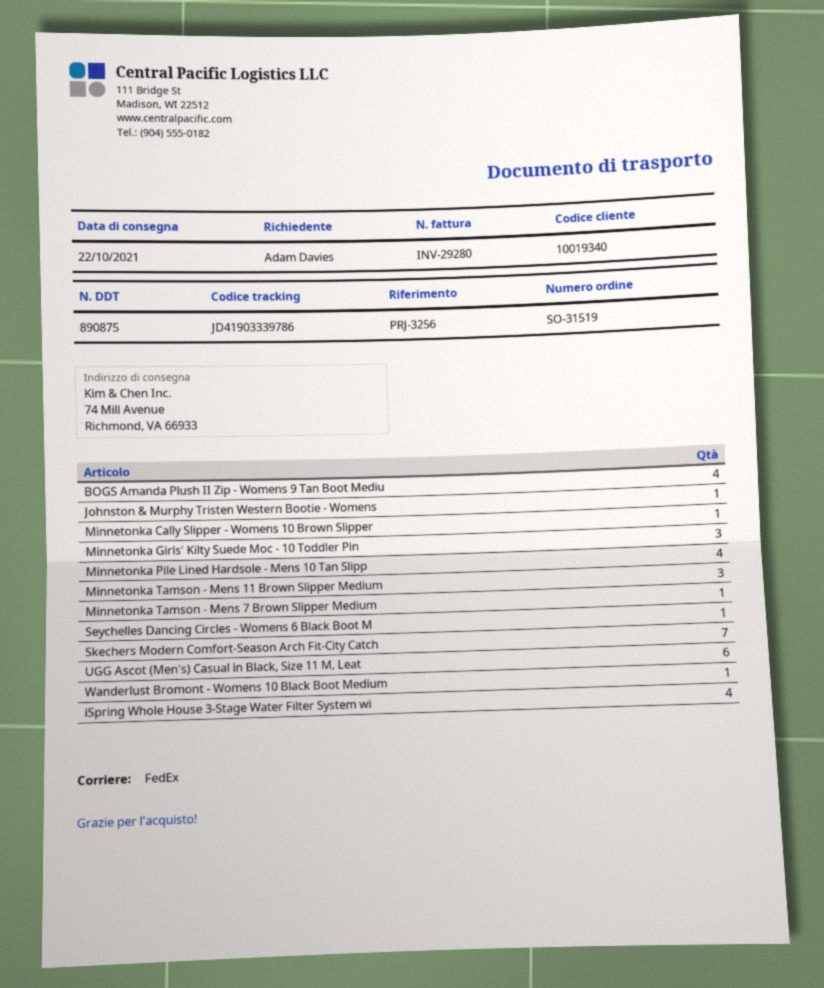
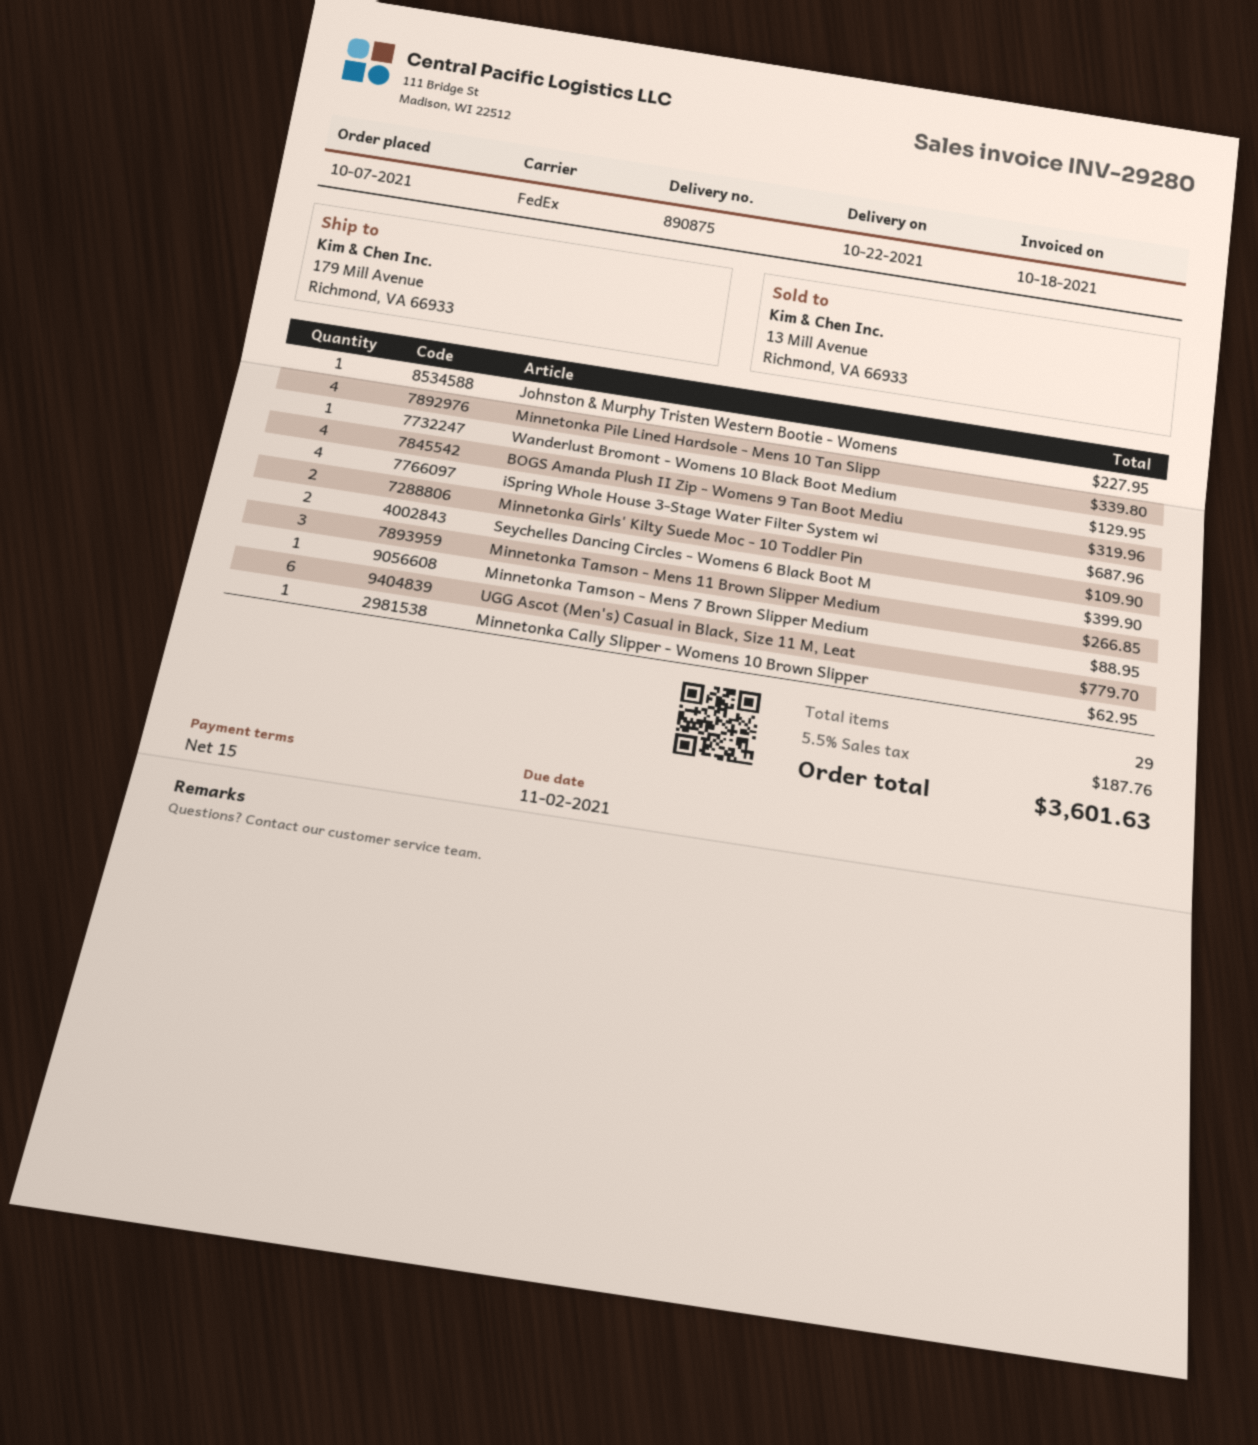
ship to: 74 Mill Avenue, Richmond, VA 66933 -> 179 Mill Avenue, Richmond, VA 66933
Minnetonka Girls' Kilty Suede Moc - 10 Toddler Pin: 3 -> 2
Seychelles Dancing Circles - Womens 6 Black Boot M: 1 -> 2
Skechers Modern Comfort-Season Arch Fit-City Catch: 7 -> none

